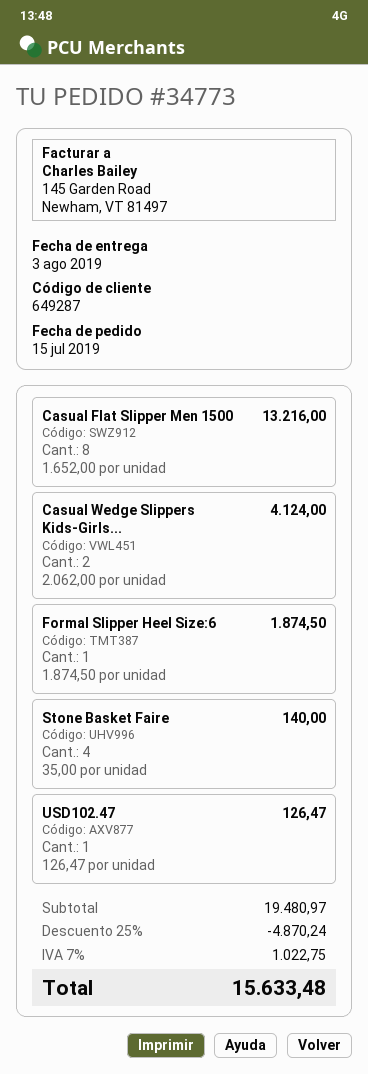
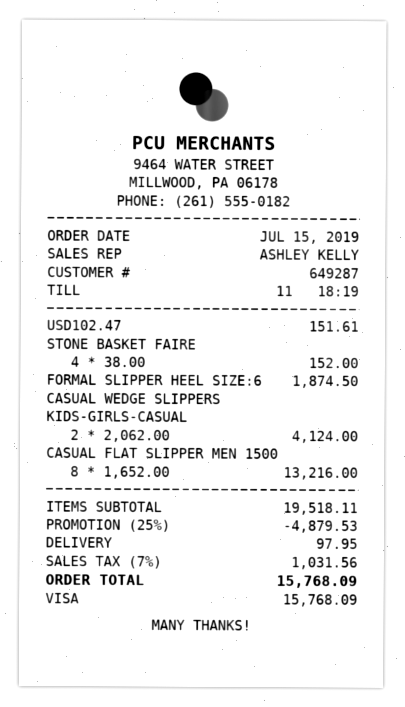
Stone Basket Faire: 4 x 35.00 = 140.00 -> 4 x 38.00 = 152.00
USD102.47: 1 x 126.47 = 126.47 -> 1 x 151.61 = 151.61
subtotal: 19480.97 -> 19518.11
discount: 25% = 4870.24 -> 25% = 4879.53
shipping: none -> 97.95
tax: 7% = 1022.75 -> 7% = 1031.56
total: 15633.48 -> 15768.09

